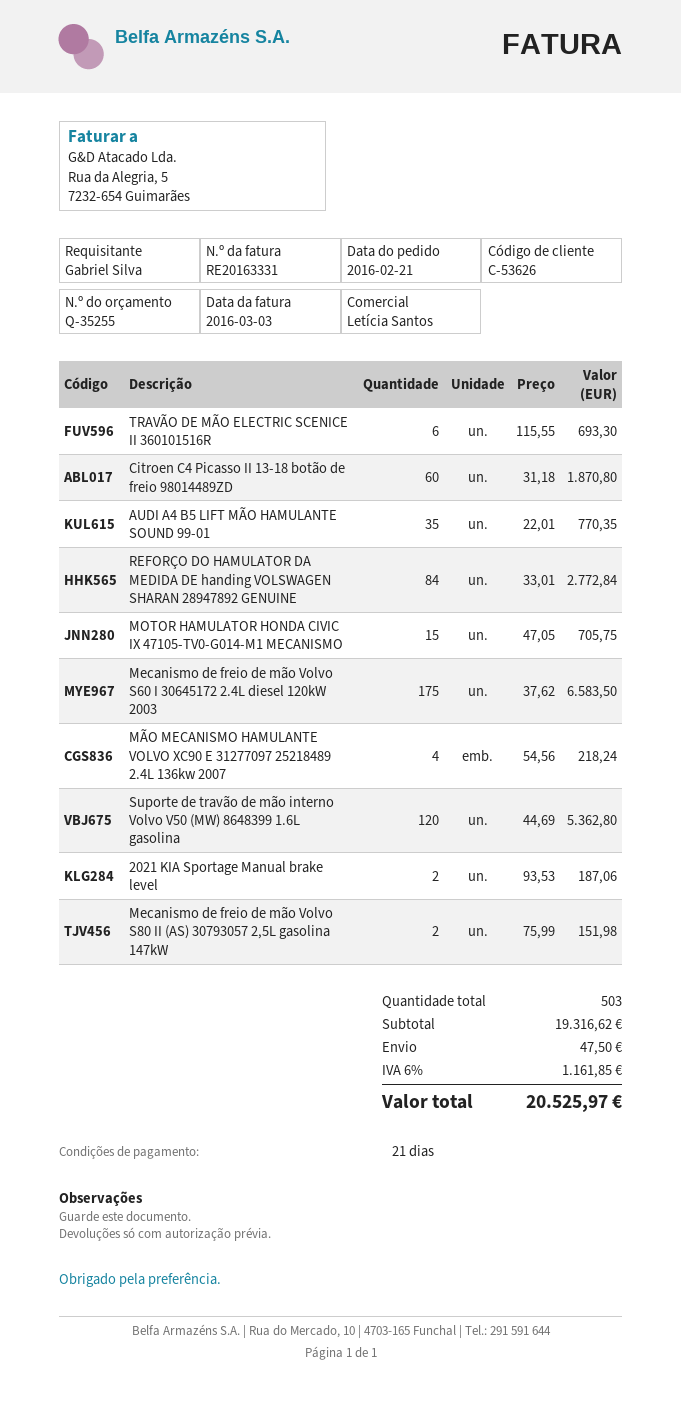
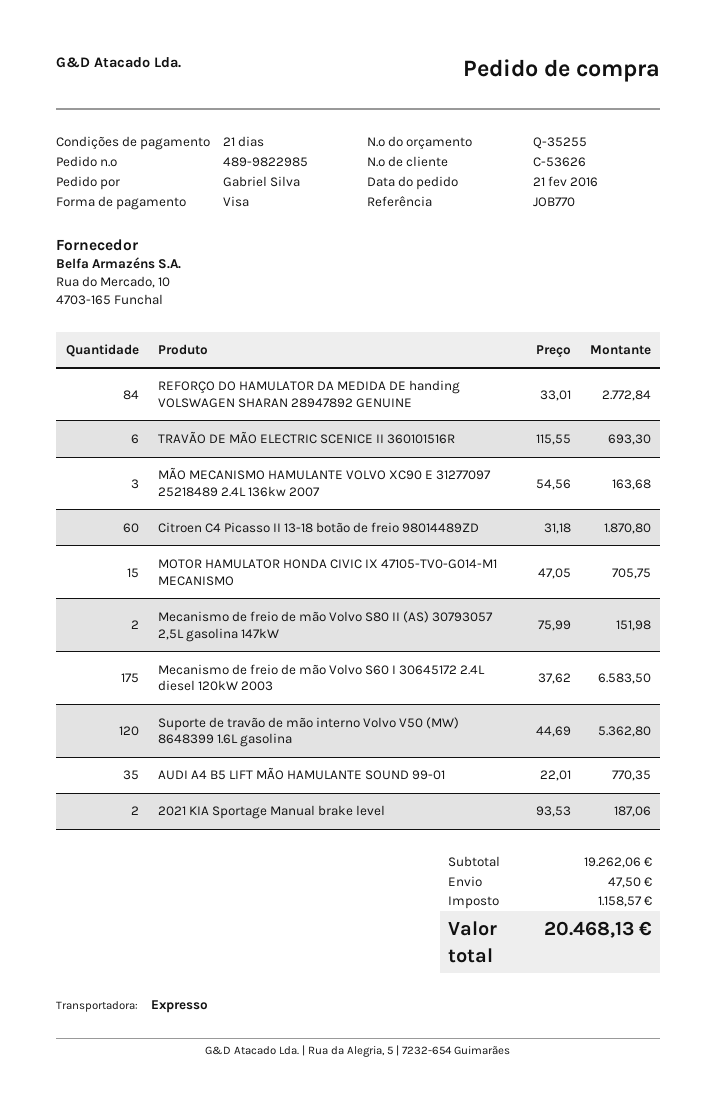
MÃO MECANISMO HAMULANTE VOLVO XC90 E 31277097 25218489 2.4L 136kw 2007: 4 x 54.56 = 218.24 -> 3 x 54.56 = 163.68
subtotal: 19316.62 -> 19262.06
tax: 1161.85 -> 1158.57
total: 20525.97 -> 20468.13

